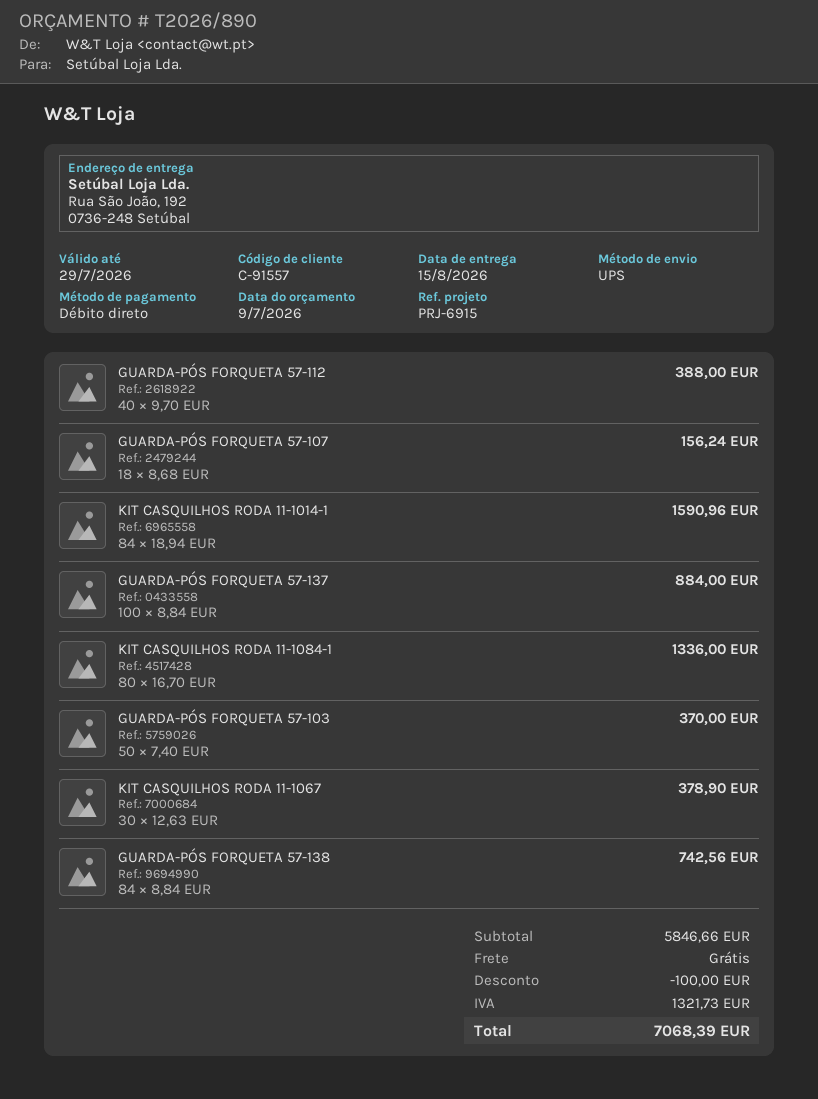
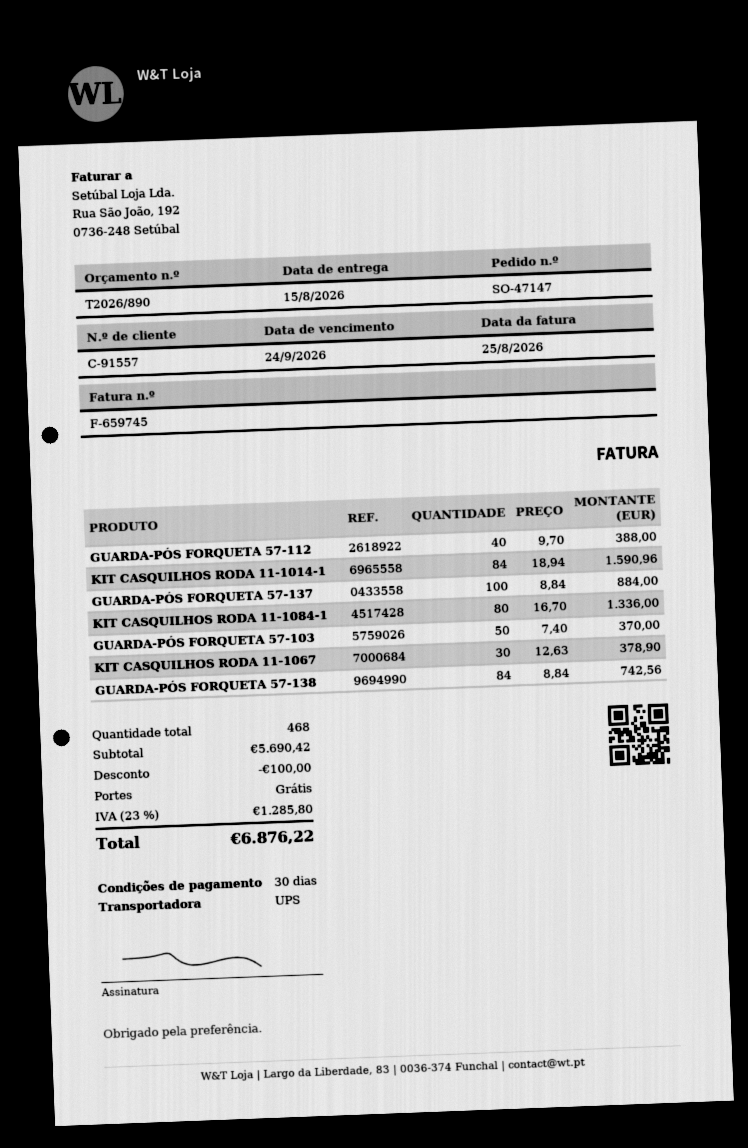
GUARDA-PÓS FORQUETA 57-107: 18 x 8.68 = 156.24 -> none
subtotal: 5846.66 -> 5690.42
tax: 1321.73 -> 1285.80
total: 7068.39 -> 6876.22

